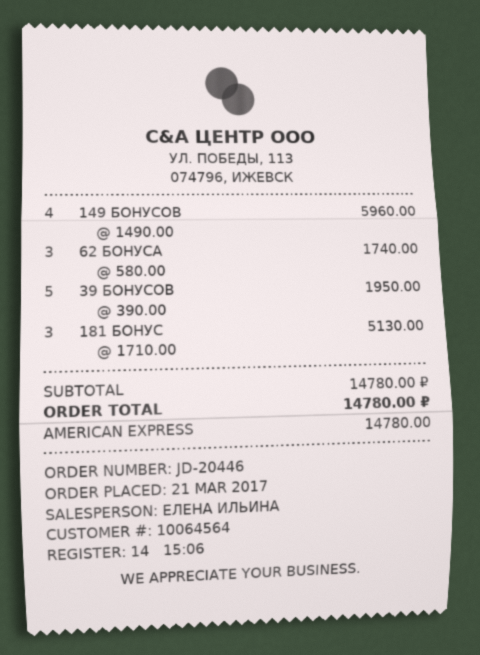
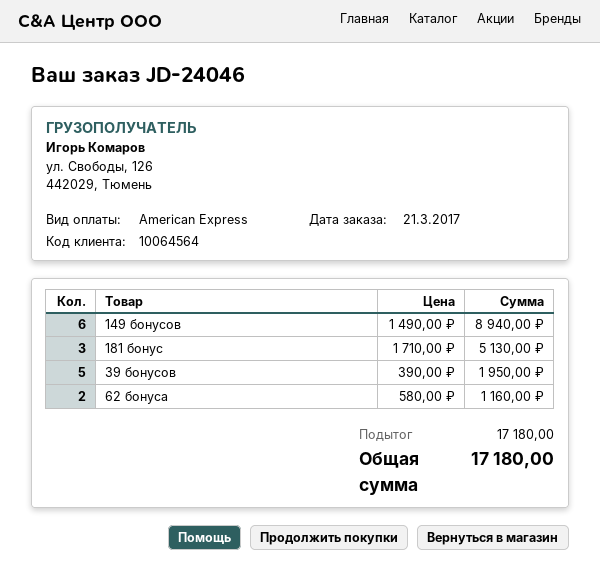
order number: JD-20446 -> JD-24046
149 БОНУСОВ: 4 x 1490.00 = 5960.00 -> 6 x 1490.00 = 8940.00
62 БОНУСА: 3 x 580.00 = 1740.00 -> 2 x 580.00 = 1160.00
subtotal: 14780.00 -> 17180.00
total: 14780.00 -> 17180.00

